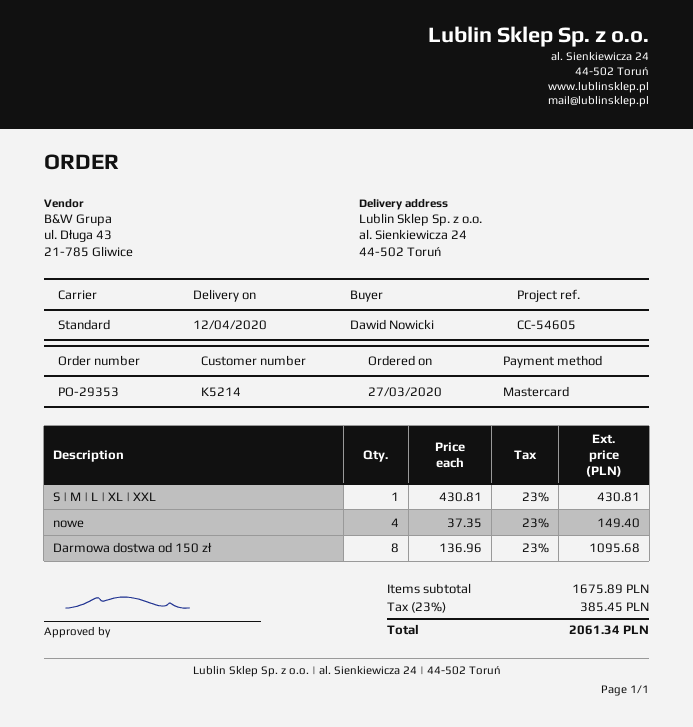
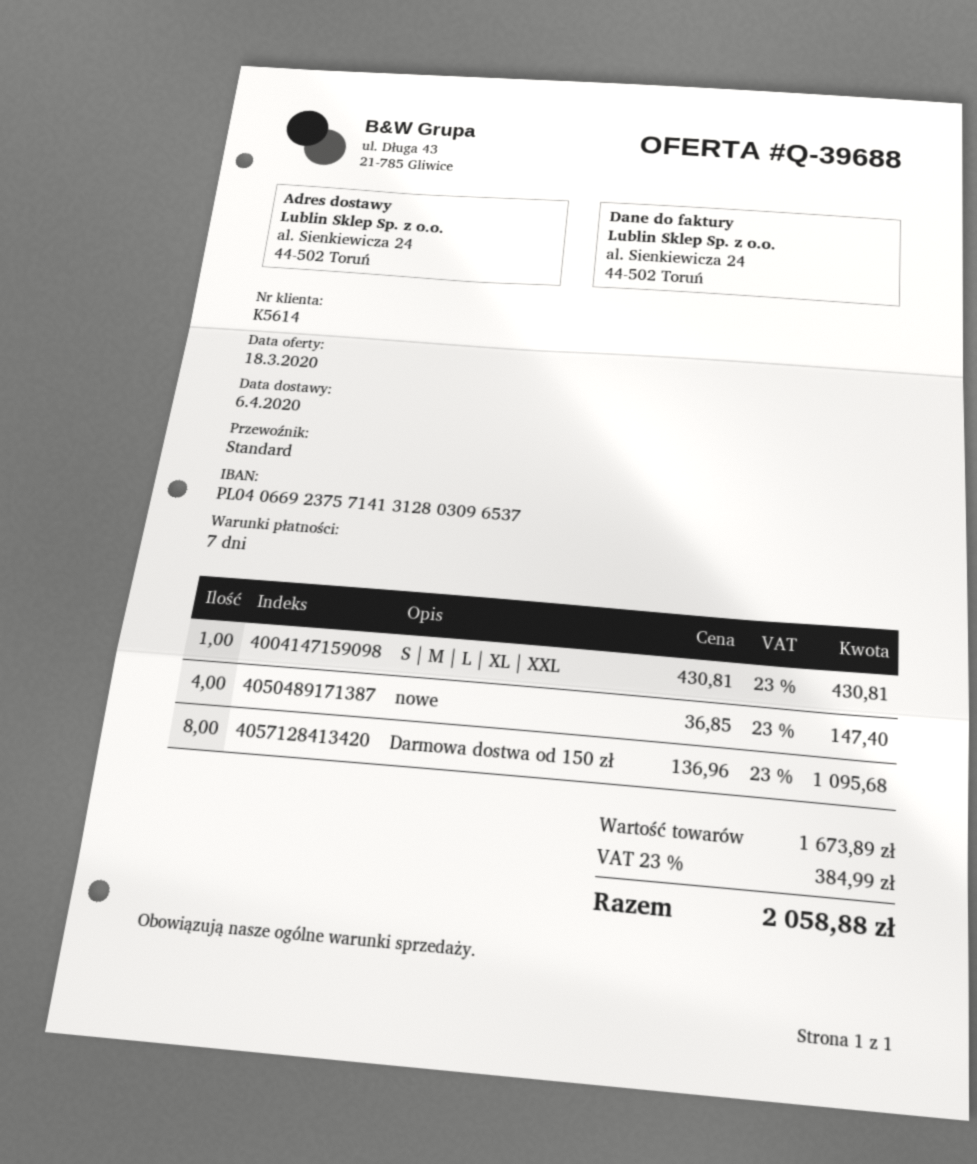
delivery date: 2020-04-12 -> 2020-04-06
customer number: K5214 -> K5614
nowe: 4 x 37.35 = 149.40 -> 4 x 36.85 = 147.40
subtotal: 1675.89 -> 1673.89
tax: 23% = 385.45 -> 23% = 384.99
total: 2061.34 -> 2058.88

